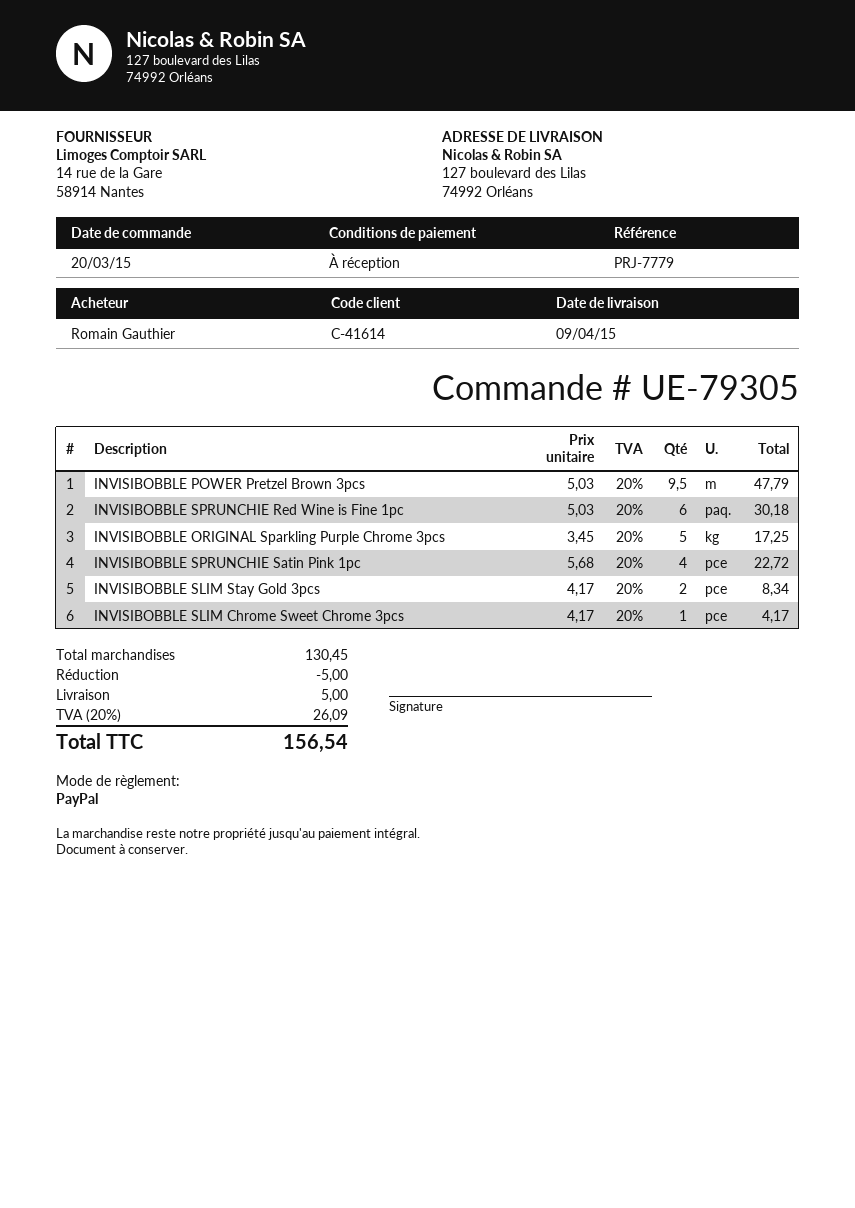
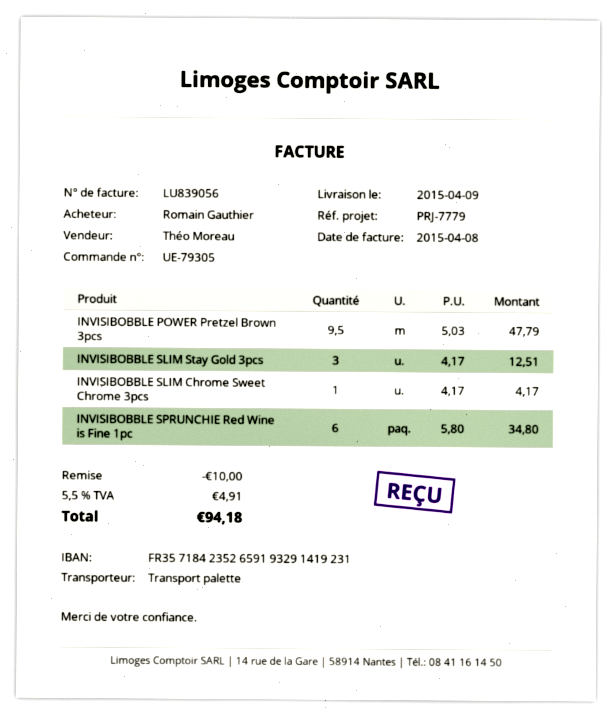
INVISIBOBBLE SPRUNCHIE Red Wine is Fine 1pc: 6 x 5.03 = 30.18 -> 6 x 5.80 = 34.80
INVISIBOBBLE ORIGINAL Sparkling Purple Chrome 3pcs: 5 x 3.45 = 17.25 -> none
INVISIBOBBLE SPRUNCHIE Satin Pink 1pc: 4 x 5.68 = 22.72 -> none
INVISIBOBBLE SLIM Stay Gold 3pcs: 2 x 4.17 = 8.34 -> 3 x 4.17 = 12.51
discount: 5.00 -> 10.00
shipping: 5.00 -> none
tax: 20% = 26.09 -> 5.5% = 4.91
total: 156.54 -> 94.18

